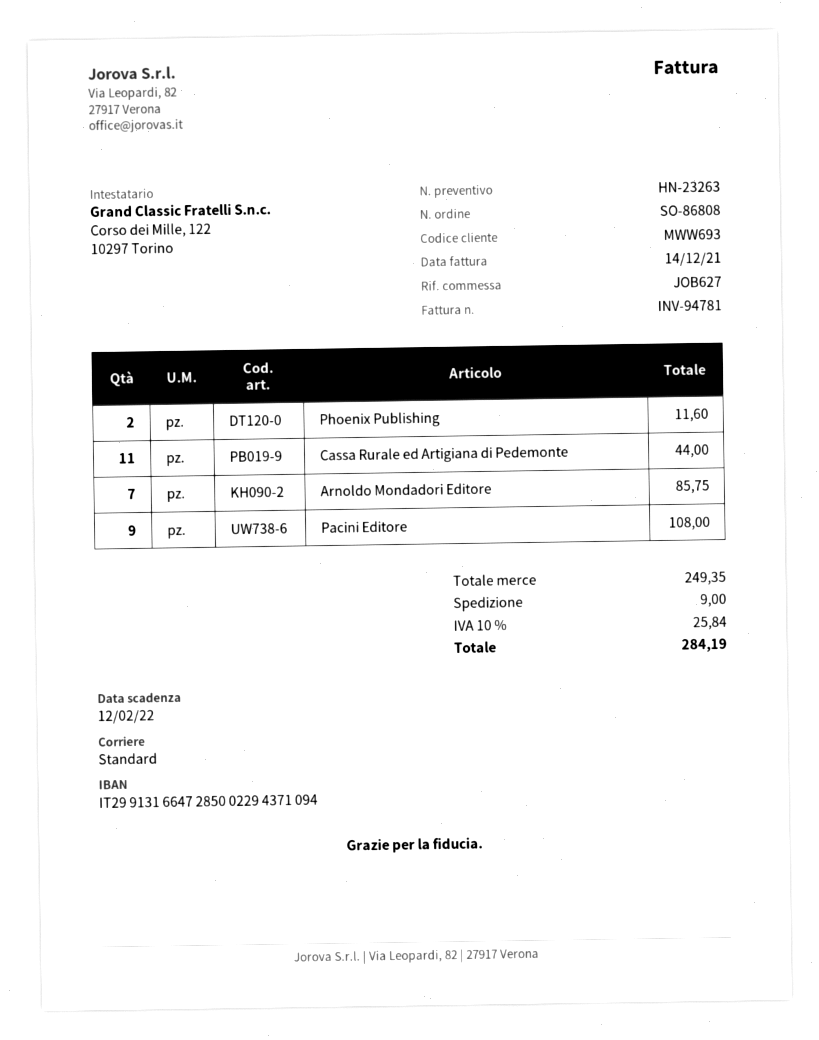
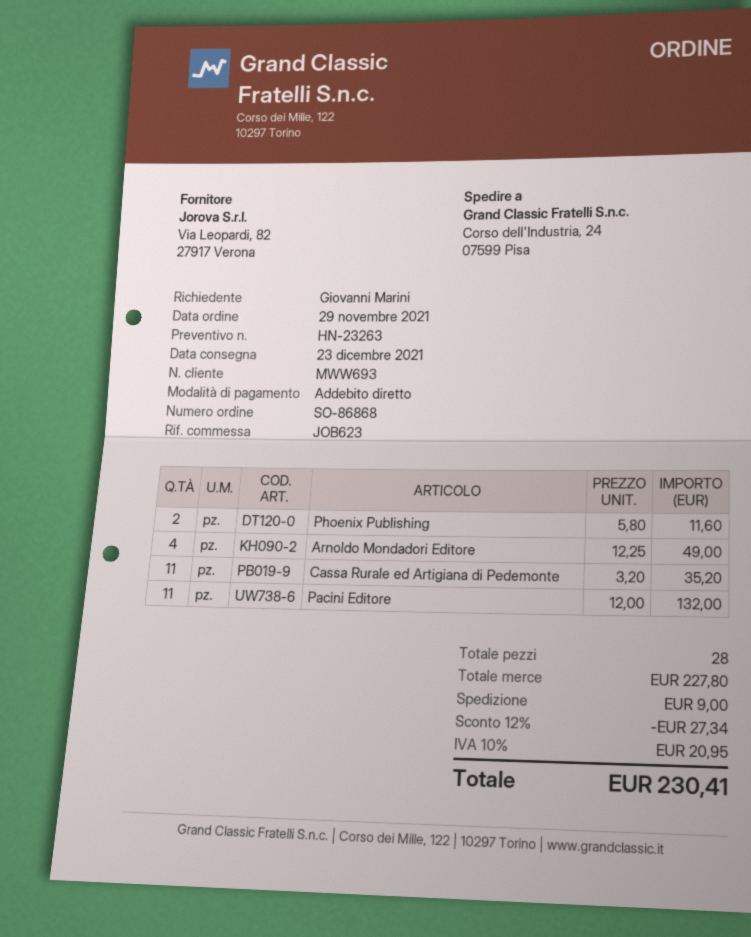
order number: SO-86808 -> SO-86868
reference: JOB627 -> JOB623
Cassa Rurale ed Artigiana di Pedemonte: 11 for 44.00 -> 11 for 35.20
Arnoldo Mondadori Editore: 7 for 85.75 -> 4 for 49.00
Pacini Editore: 9 for 108.00 -> 11 for 132.00
subtotal: 249.35 -> 227.80
discount: none -> 12% = 27.34
tax: 10% = 25.84 -> 10% = 20.95
total: 284.19 -> 230.41

